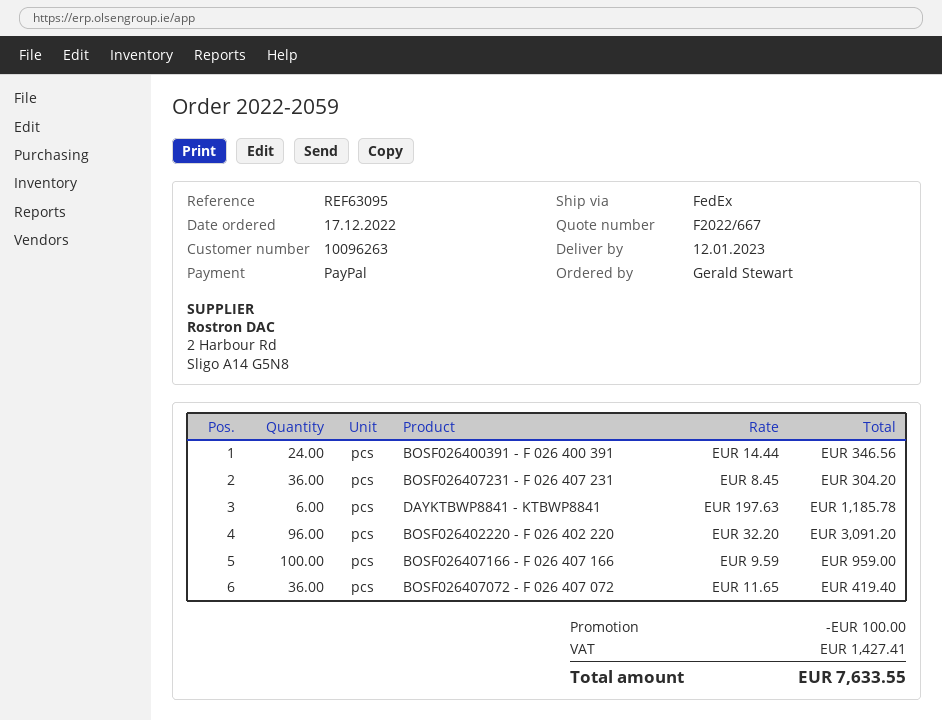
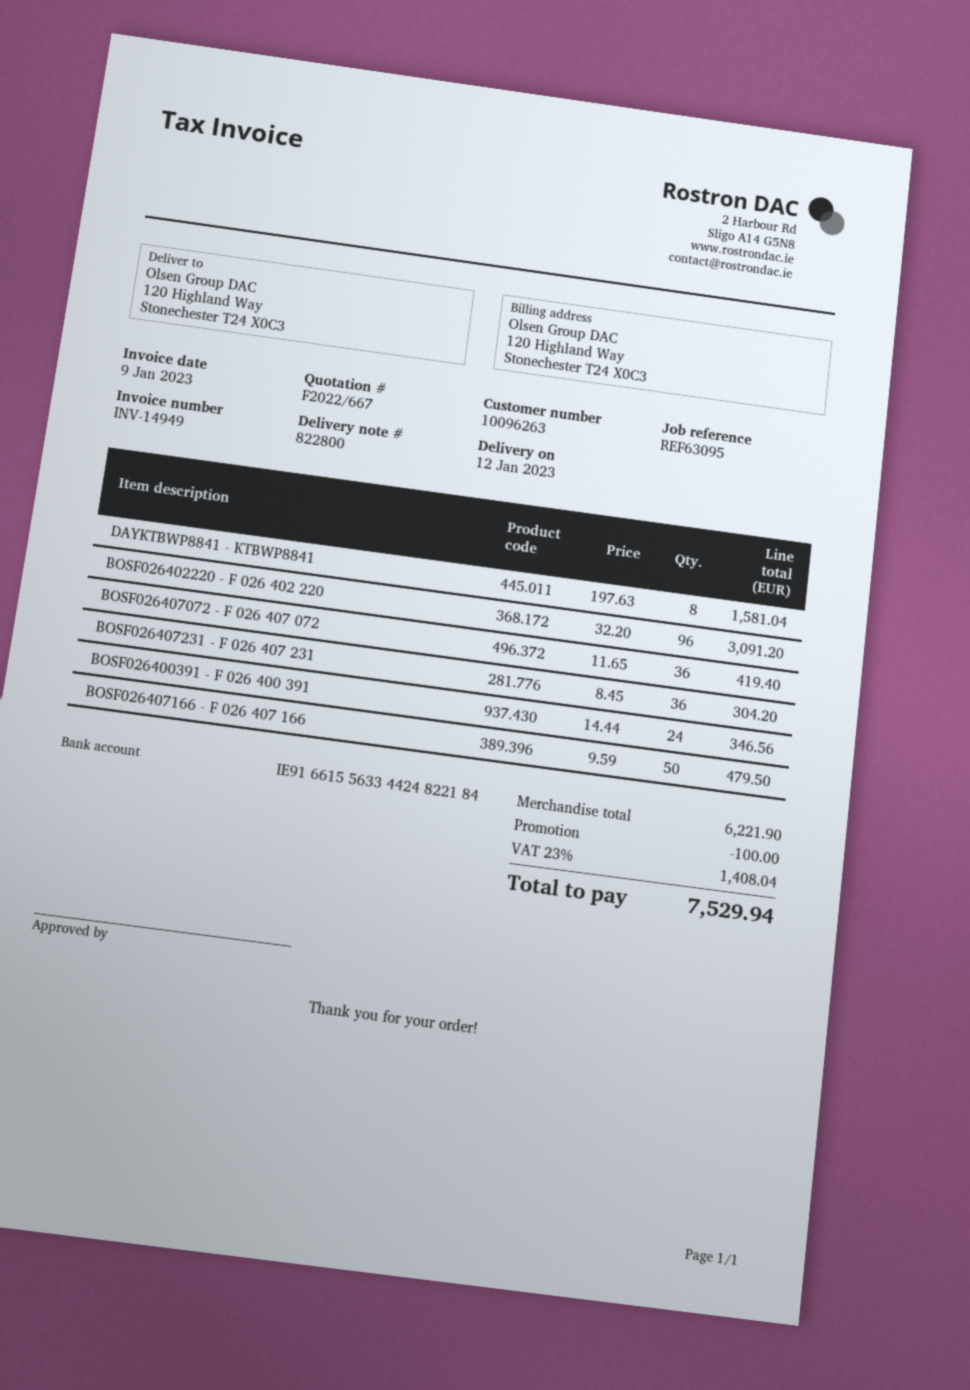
DAYKTBWP8841 - KTBWP8841: 6 x 197.63 = 1185.78 -> 8 x 197.63 = 1581.04
BOSF026407166 - F 026 407 166: 100 x 9.59 = 959.00 -> 50 x 9.59 = 479.50
tax: 1427.41 -> 1408.04
total: 7633.55 -> 7529.94

